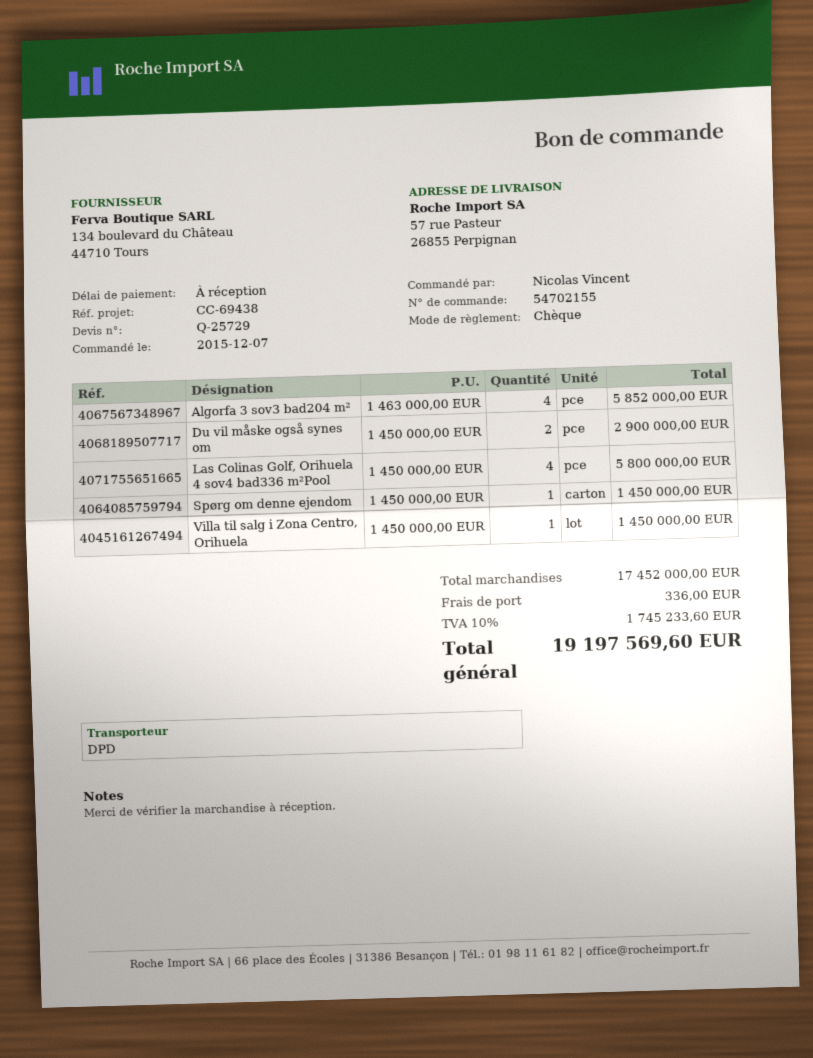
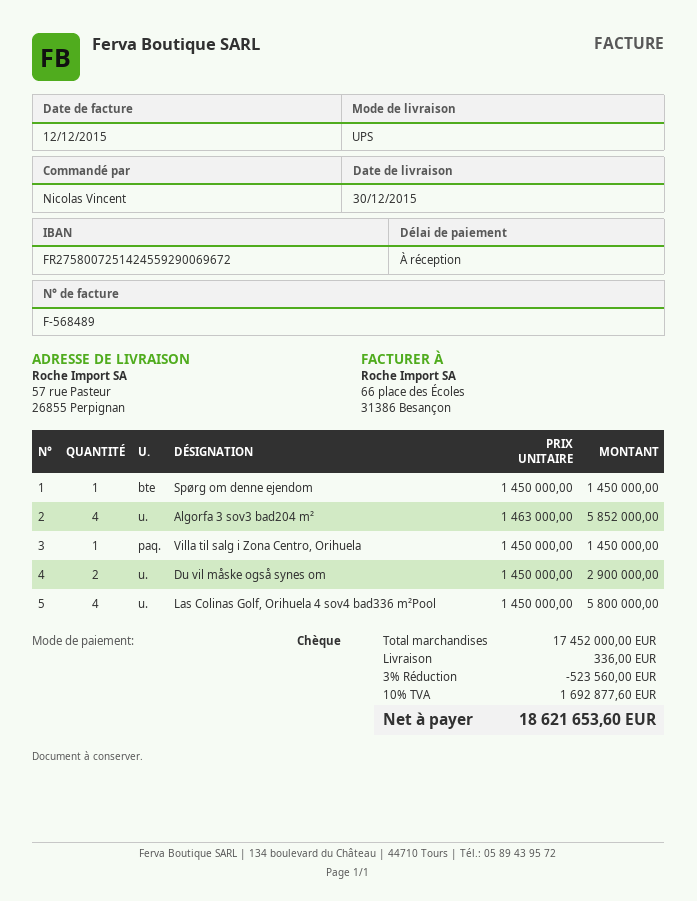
shipping method: DPD -> UPS
discount: none -> 3% = 523560.00
tax: 10% = 1745233.60 -> 10% = 1692877.60
total: 19197569.60 -> 18621653.60

